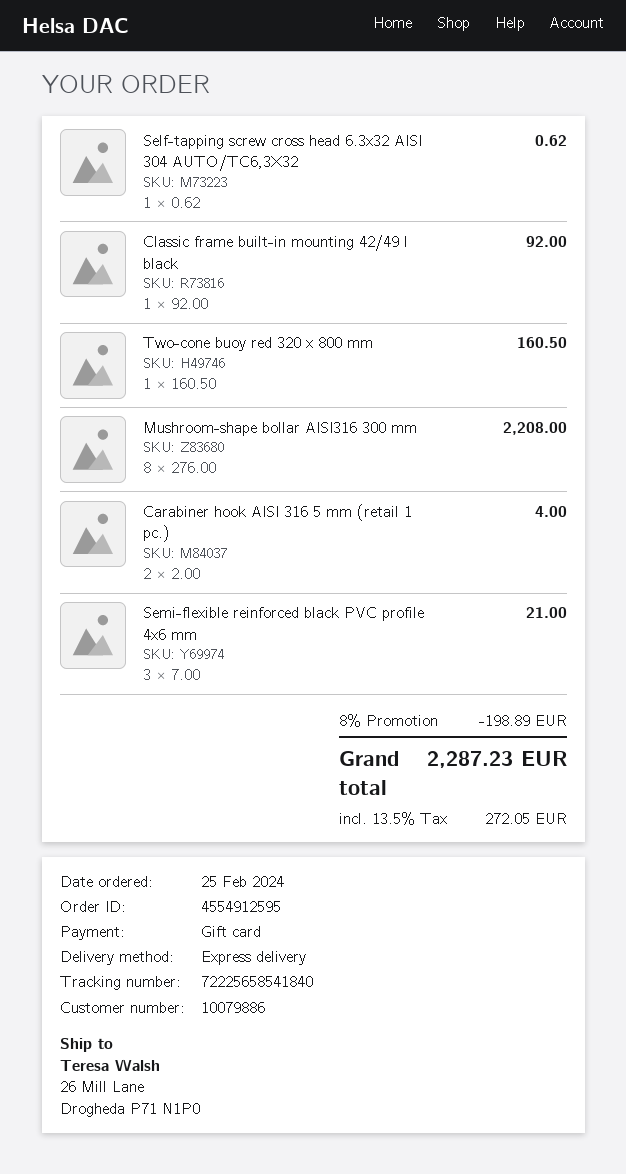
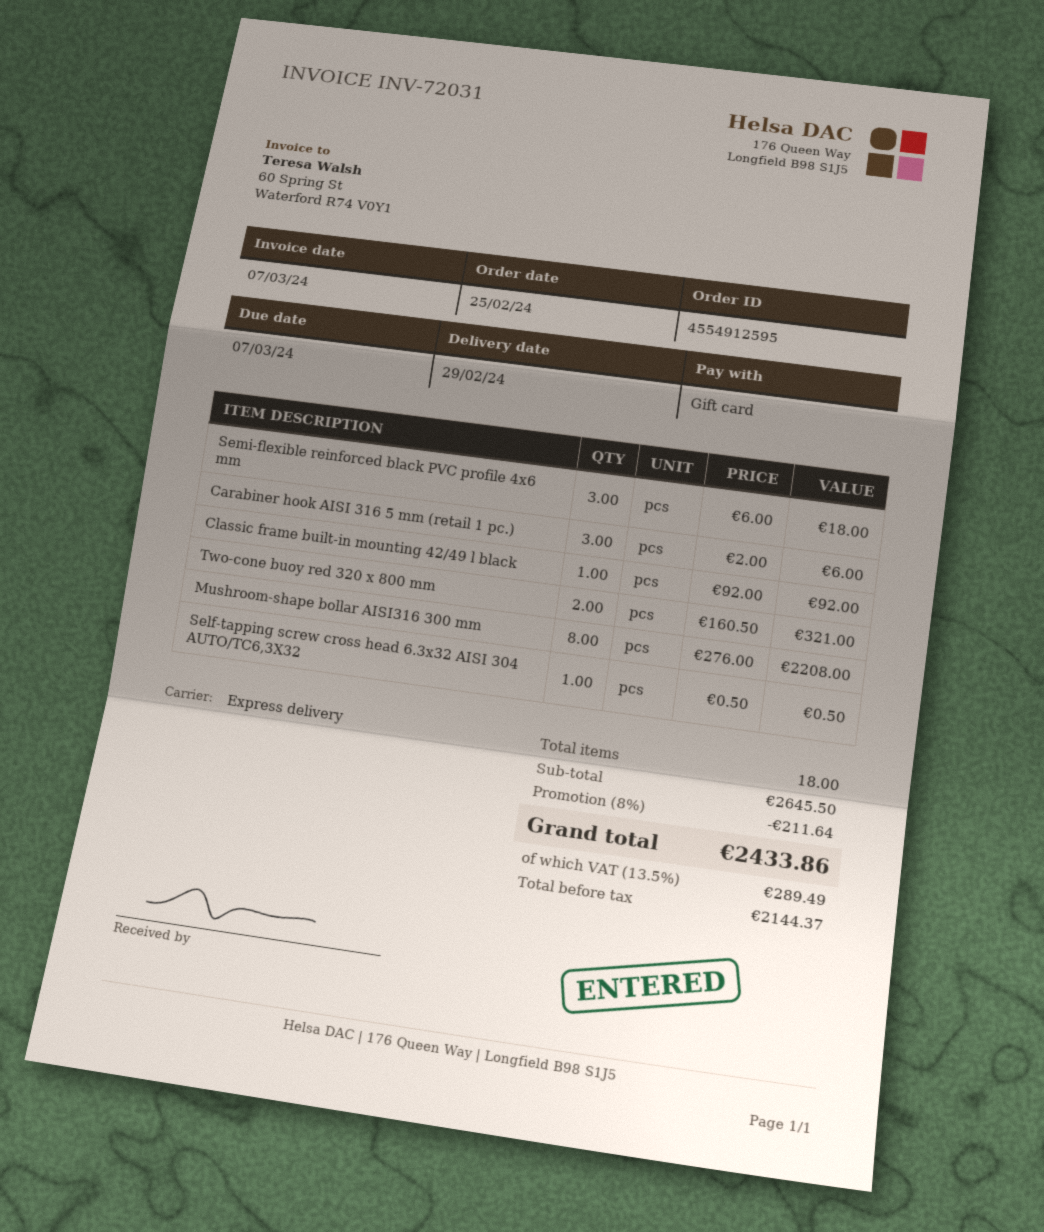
Self-tapping screw cross head 6.3x32 AISI 304 AUTO/TC6,3X32: 1 x 0.62 = 0.62 -> 1 x 0.50 = 0.50
Two-cone buoy red 320 x 800 mm: 1 x 160.50 = 160.50 -> 2 x 160.50 = 321.00
Carabiner hook AISI 316 5 mm (retail 1 pc.): 2 x 2.00 = 4.00 -> 3 x 2.00 = 6.00
Semi-flexible reinforced black PVC profile 4x6 mm: 3 x 7.00 = 21.00 -> 3 x 6.00 = 18.00
discount: 8% = 198.89 -> 8% = 211.64
tax: 13.5% = 272.05 -> 13.5% = 289.49
total: 2287.23 -> 2433.86

